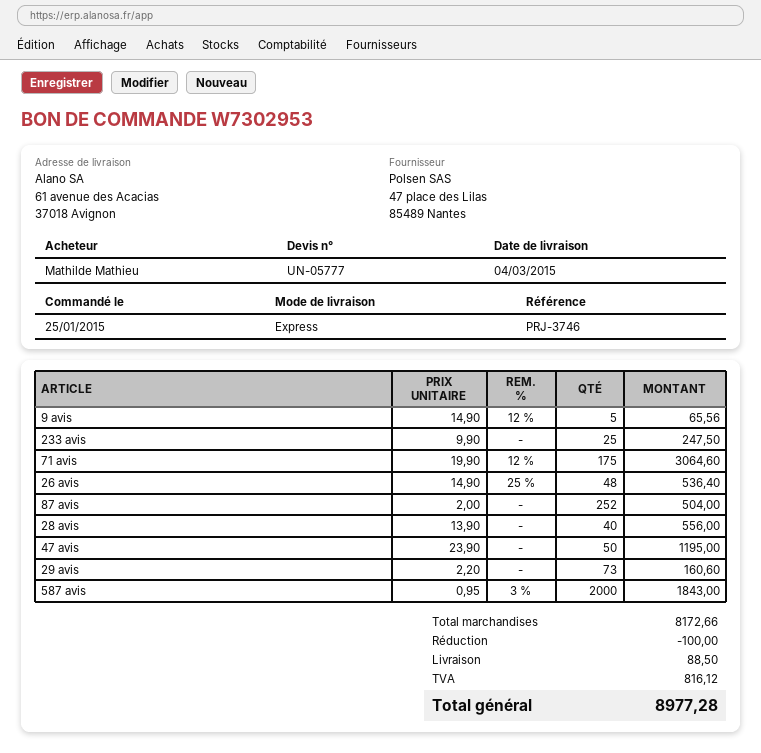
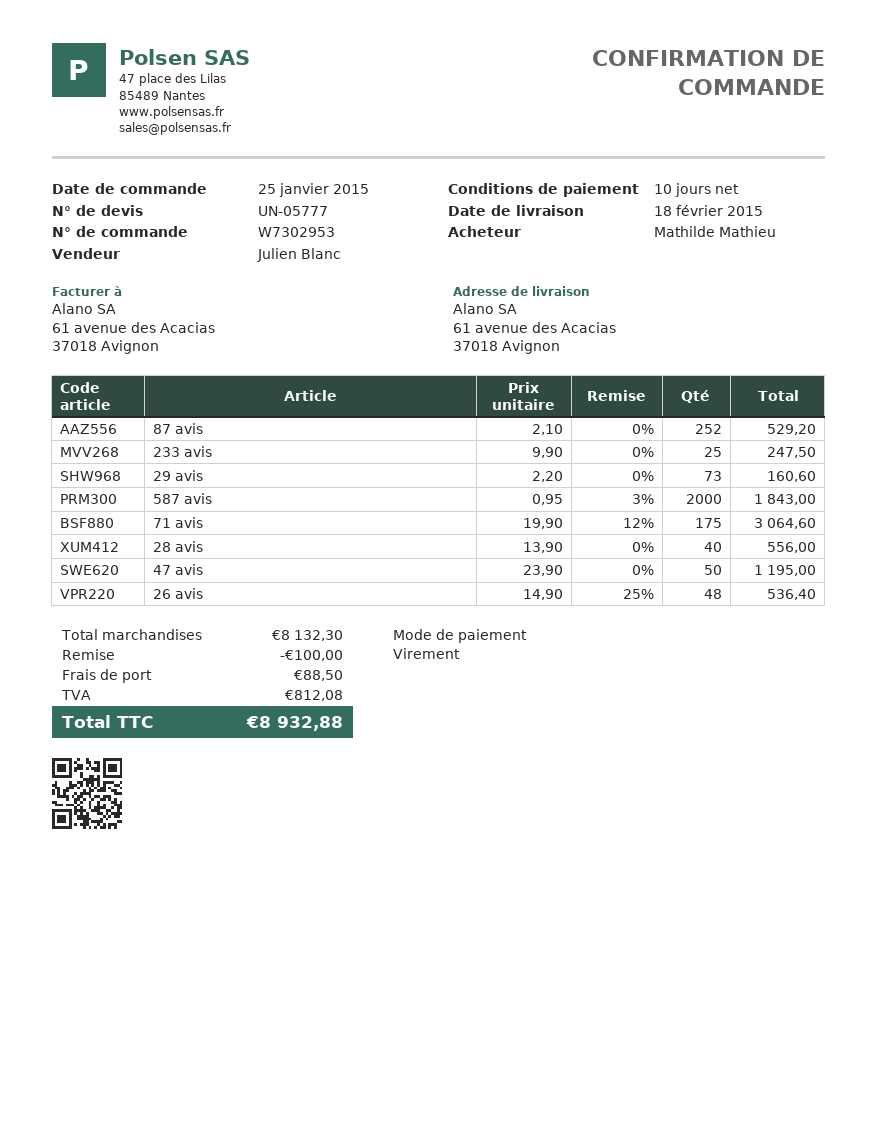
delivery date: 2015-03-04 -> 2015-02-18
9 avis: 5 x 14.90 - 12% = 65.56 -> none
87 avis: 252 x 2.00 = 504.00 -> 252 x 2.10 = 529.20
subtotal: 8172.66 -> 8132.30
tax: 816.12 -> 812.08
total: 8977.28 -> 8932.88

